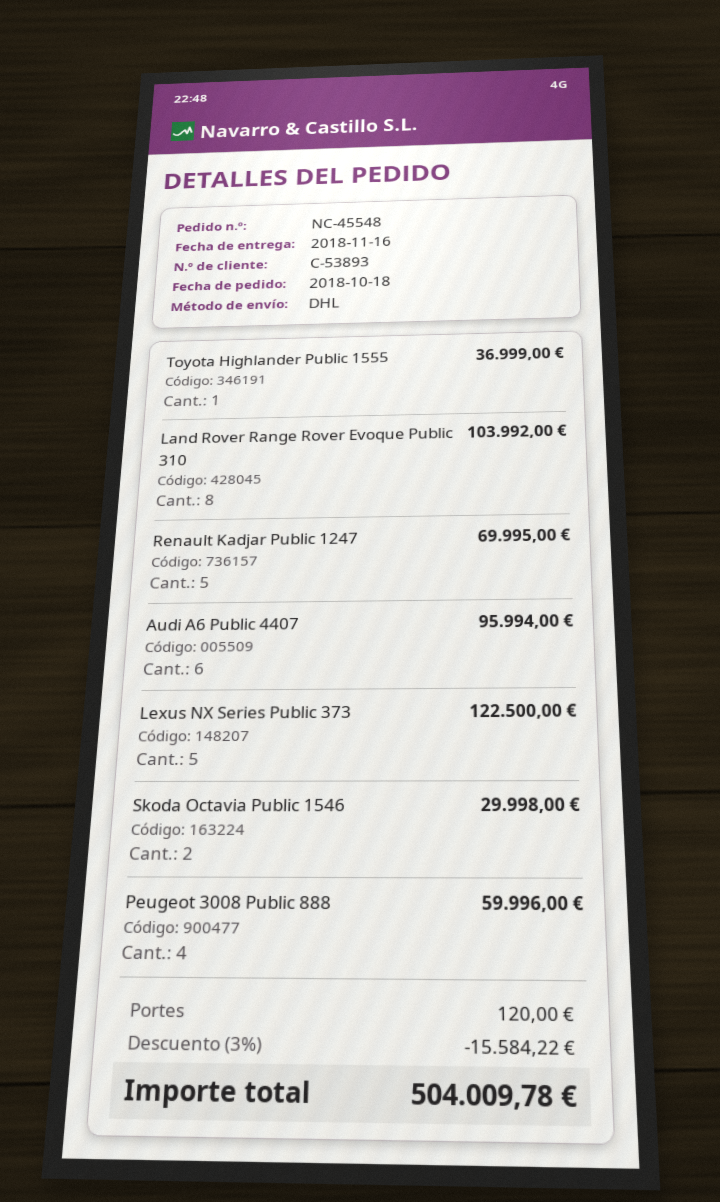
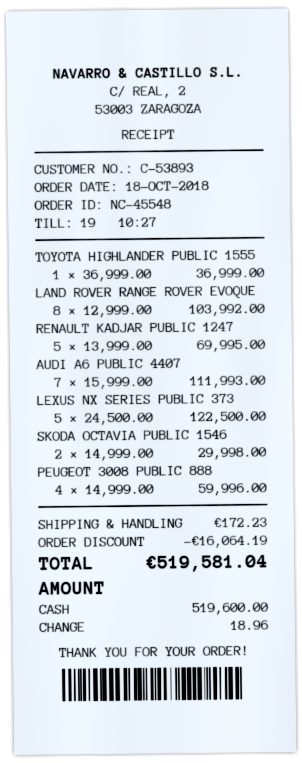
Audi A6 Public 4407: 6 for 95994.00 -> 7 for 111993.00
discount: 15584.22 -> 16064.19
shipping: 120.00 -> 172.23
total: 504009.78 -> 519581.04

